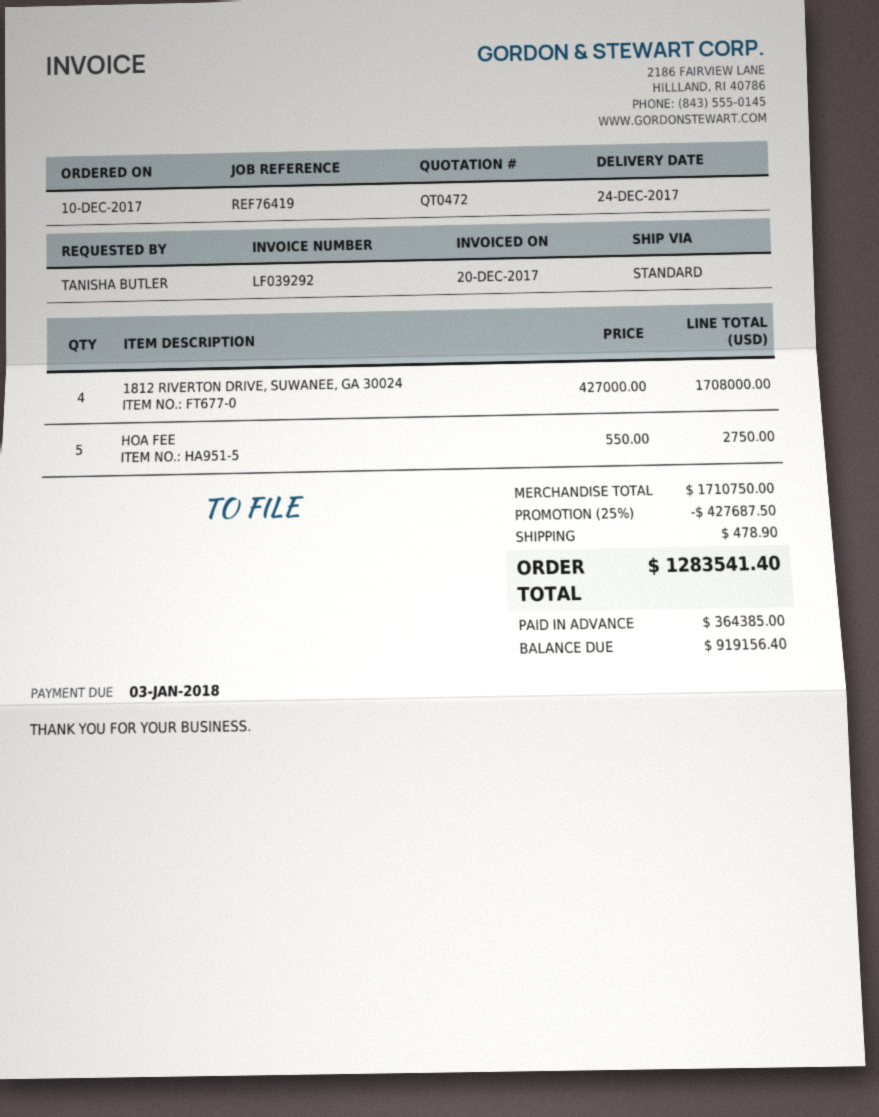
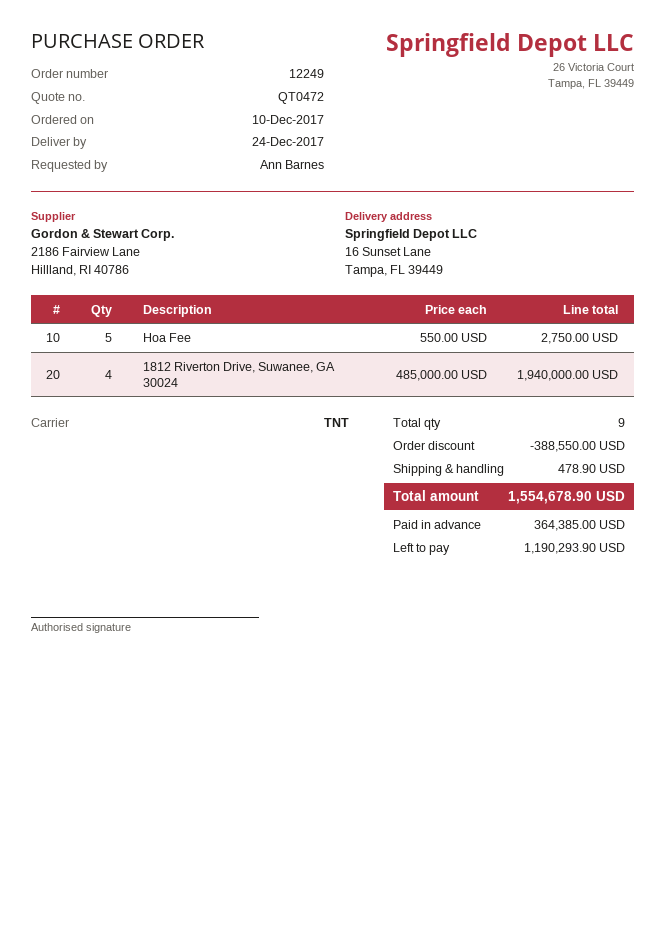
ordered by: TANISHA BUTLER -> Ann Barnes
shipping method: standard -> TNT
1812 RIVERTON DRIVE, SUWANEE, GA 30024: 4 x 427000.00 = 1708000.00 -> 4 x 485000.00 = 1940000.00
discount: 427687.50 -> 388550.00
total: 1283541.40 -> 1554678.90
balance: 919156.40 -> 1190293.90

